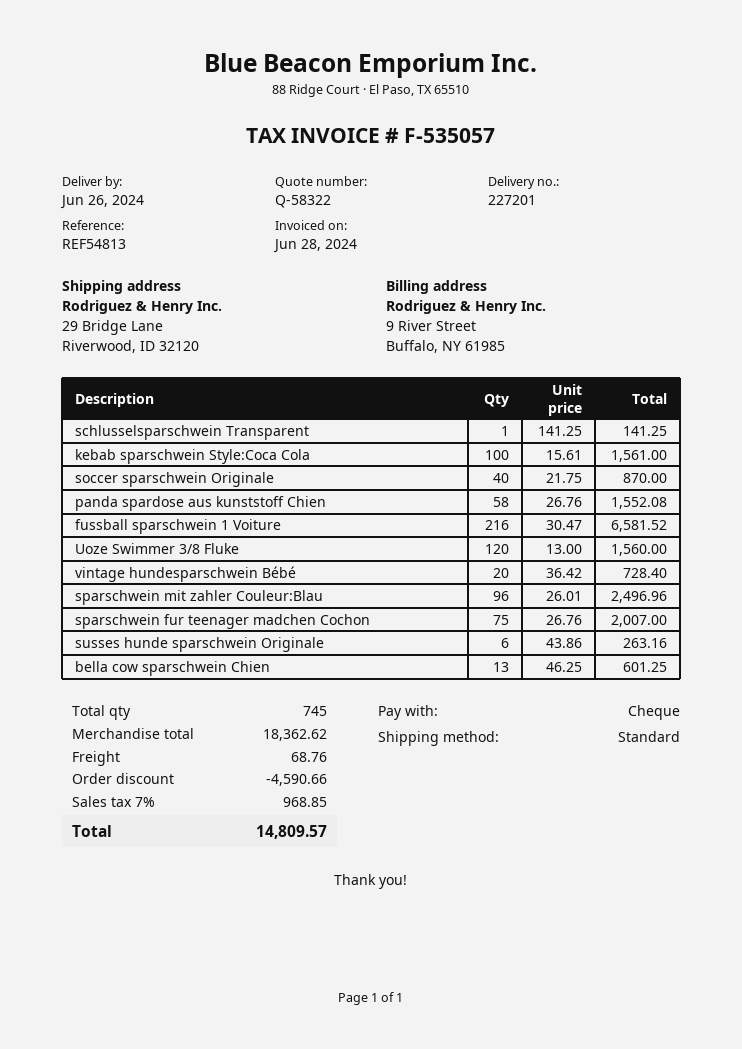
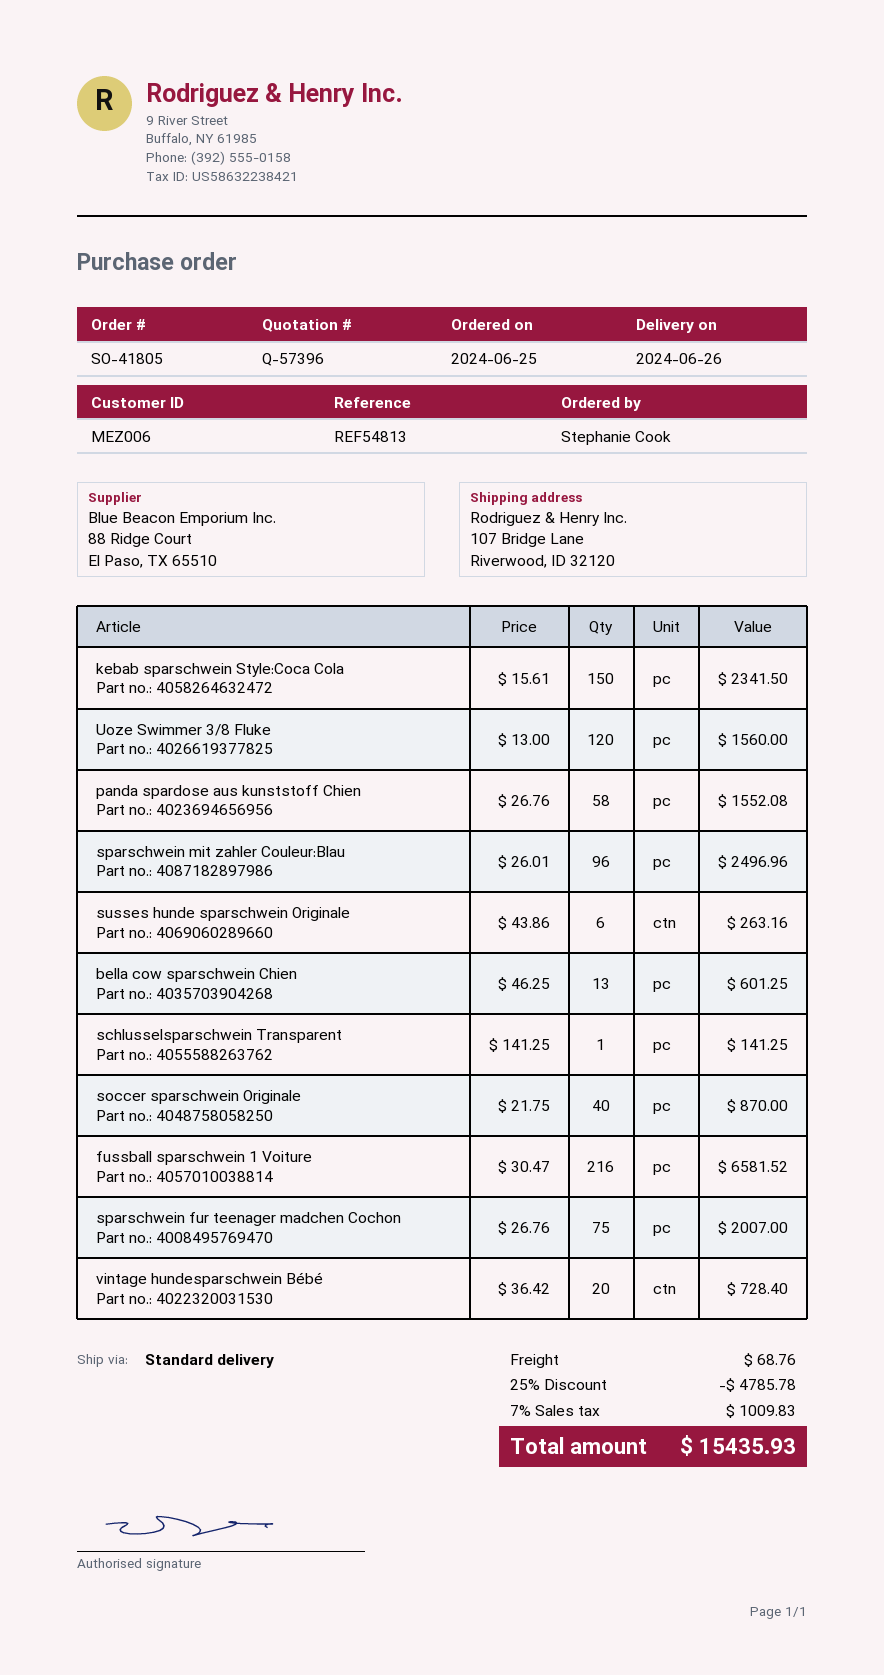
quote number: Q-58322 -> Q-57396
ship to: 29 Bridge Lane, Riverwood, ID 32120 -> 107 Bridge Lane, Riverwood, ID 32120
kebab sparschwein Style:Coca Cola: 100 x 15.61 = 1561.00 -> 150 x 15.61 = 2341.50
discount: 4590.66 -> 4785.78
tax: 7% = 968.85 -> 7% = 1009.83
total: 14809.57 -> 15435.93

